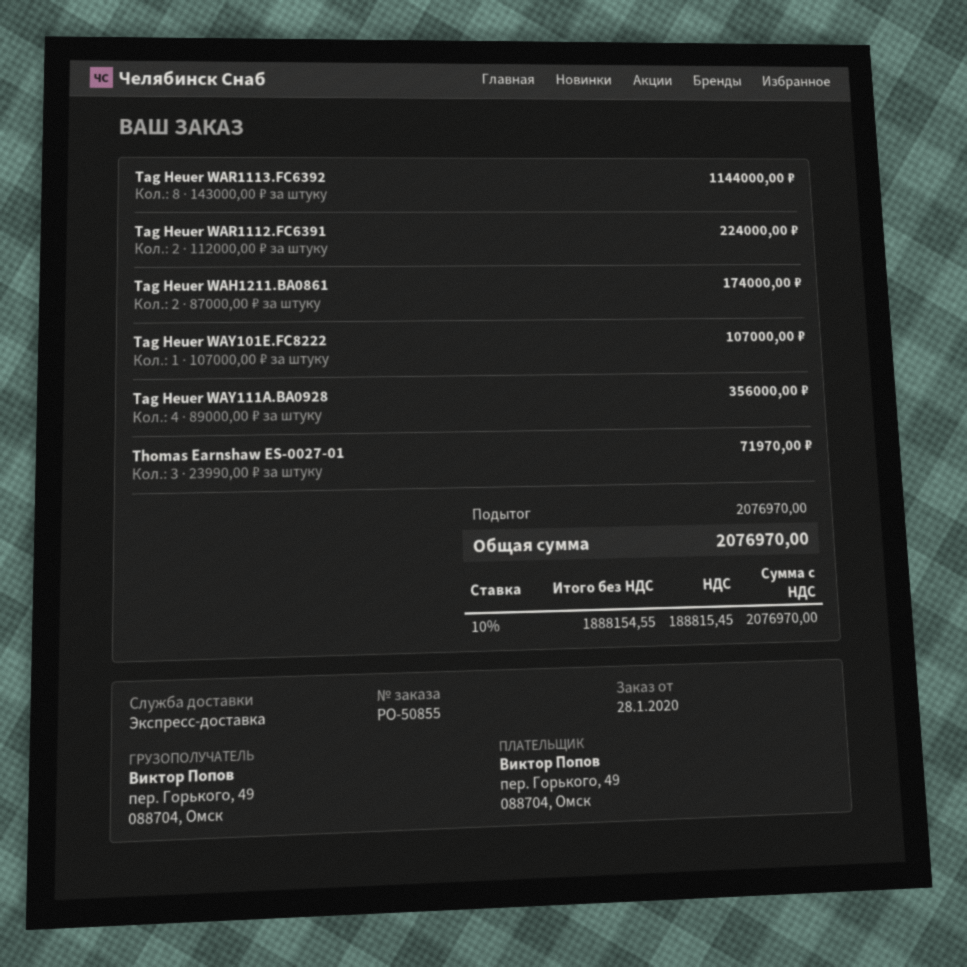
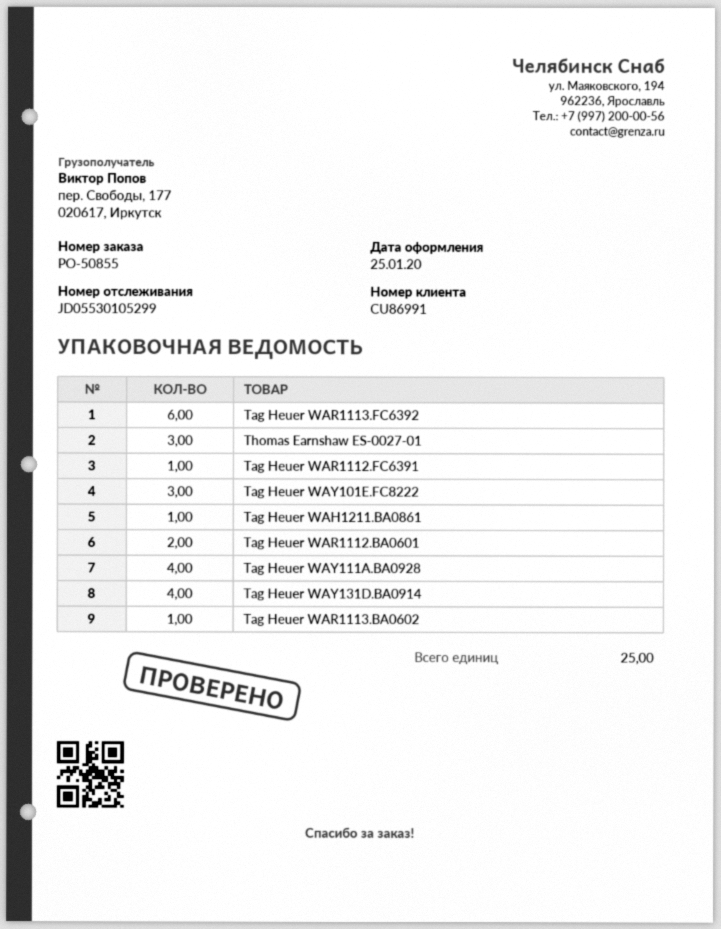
order date: 2020-01-28 -> 2020-01-25
ship to: пер. Горького, 49, 088704, Омск -> пер. Свободы, 177, 020617, Иркутск
Tag Heuer WAR1113.FC6392: 8 -> 6
Tag Heuer WAR1112.FC6391: 2 -> 1
Tag Heuer WAH1211.BA0861: 2 -> 1
Tag Heuer WAY101E.FC8222: 1 -> 3
Tag Heuer WAR1112.BA0601: none -> 2
Tag Heuer WAY131D.BA0914: none -> 4
Tag Heuer WAR1113.BA0602: none -> 1

